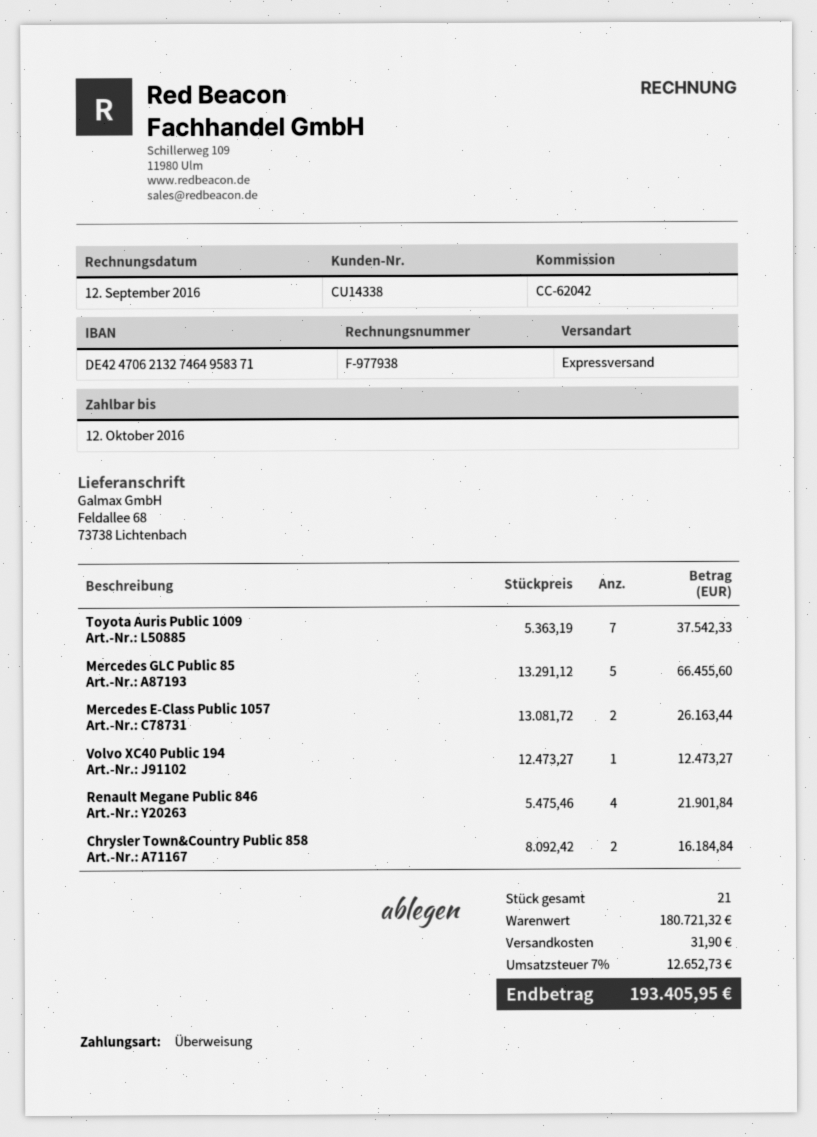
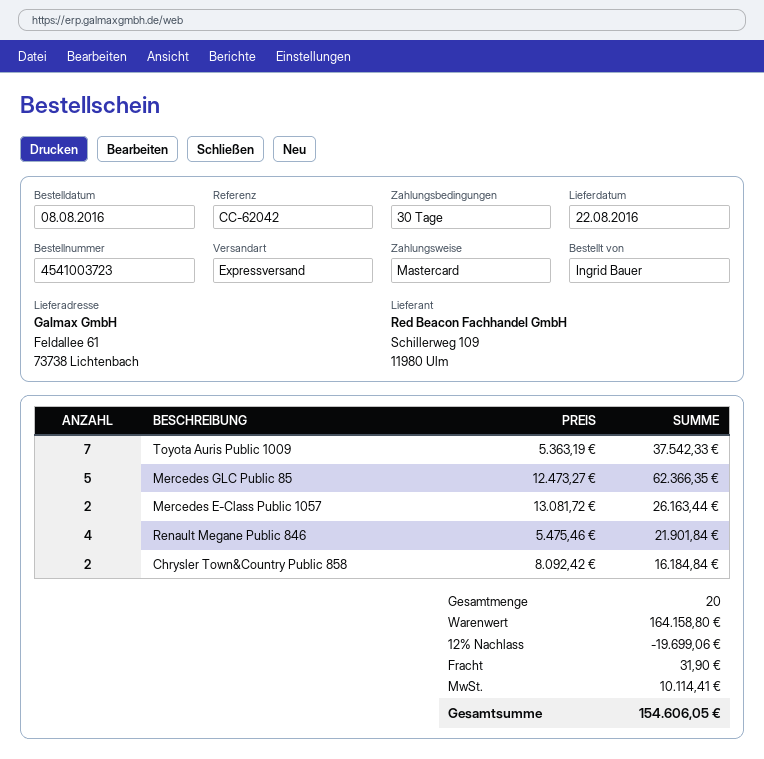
payment method: bank transfer -> Mastercard
ship to: Feldallee 68, 73738 Lichtenbach -> Feldallee 61, 73738 Lichtenbach
Mercedes GLC Public 85: 5 x 13291.12 = 66455.60 -> 5 x 12473.27 = 62366.35
Volvo XC40 Public 194: 1 x 12473.27 = 12473.27 -> none
total quantity: 21 -> 20
subtotal: 180721.32 -> 164158.80
discount: none -> 12% = 19699.06
tax: 12652.73 -> 10114.41
total: 193405.95 -> 154606.05

